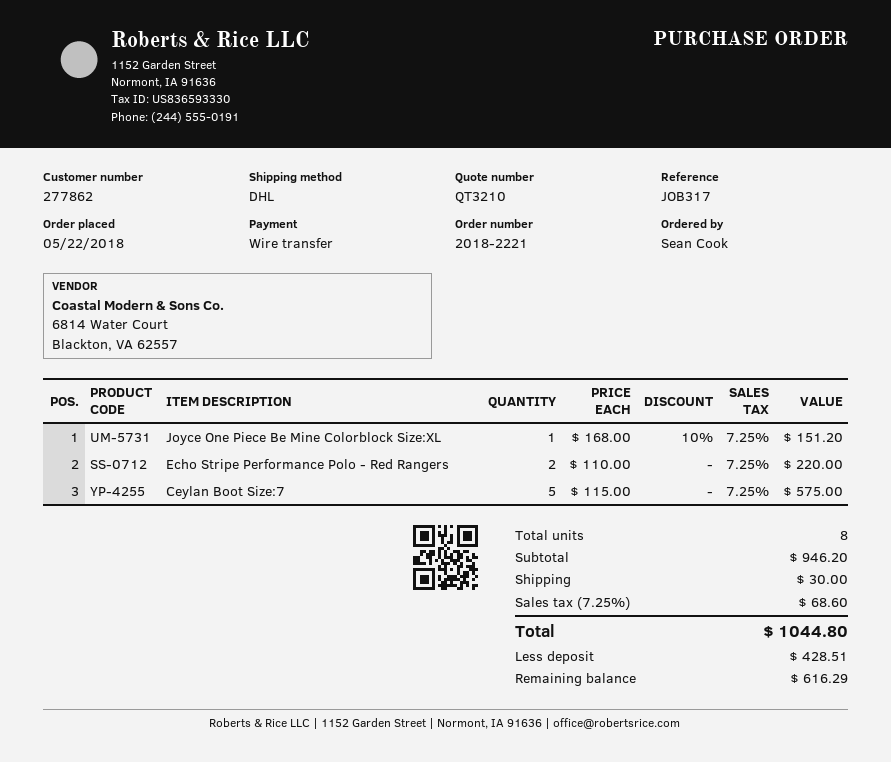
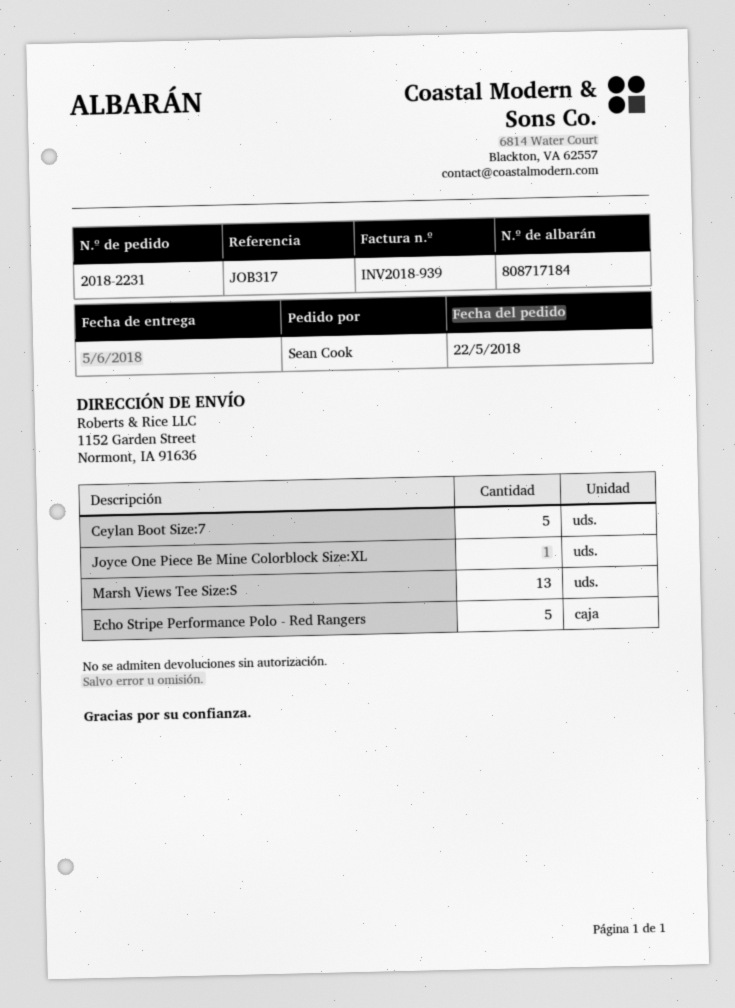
order number: 2018-2221 -> 2018-2231
Echo Stripe Performance Polo - Red Rangers: 2 -> 5
Marsh Views Tee Size:S: none -> 13

